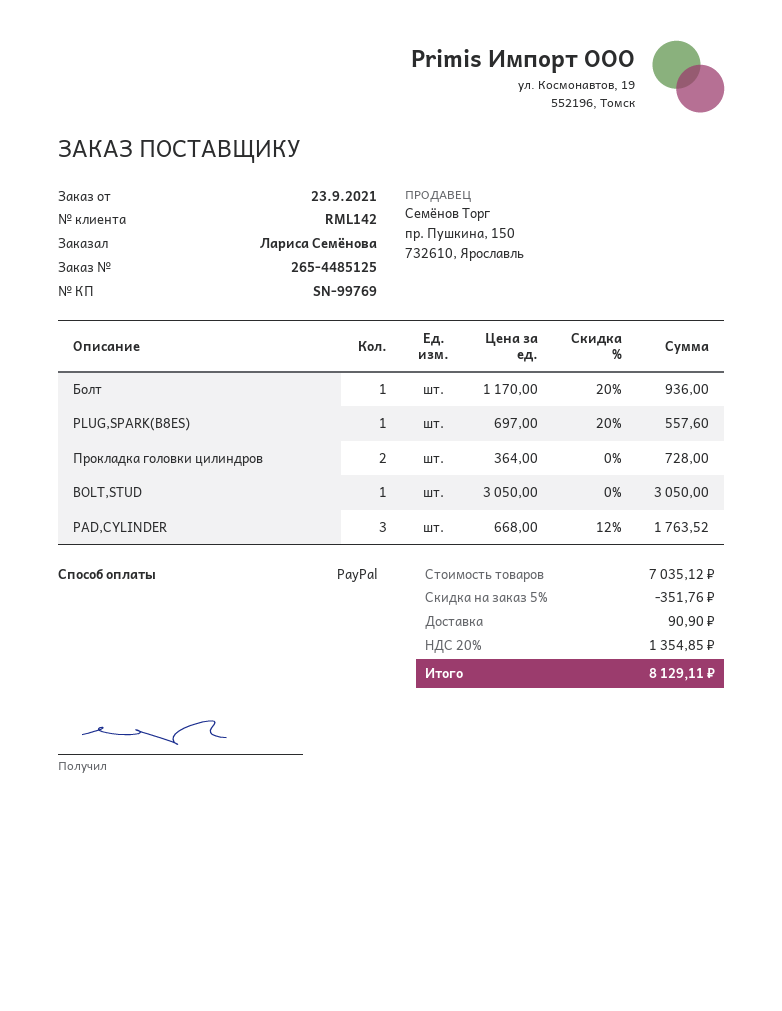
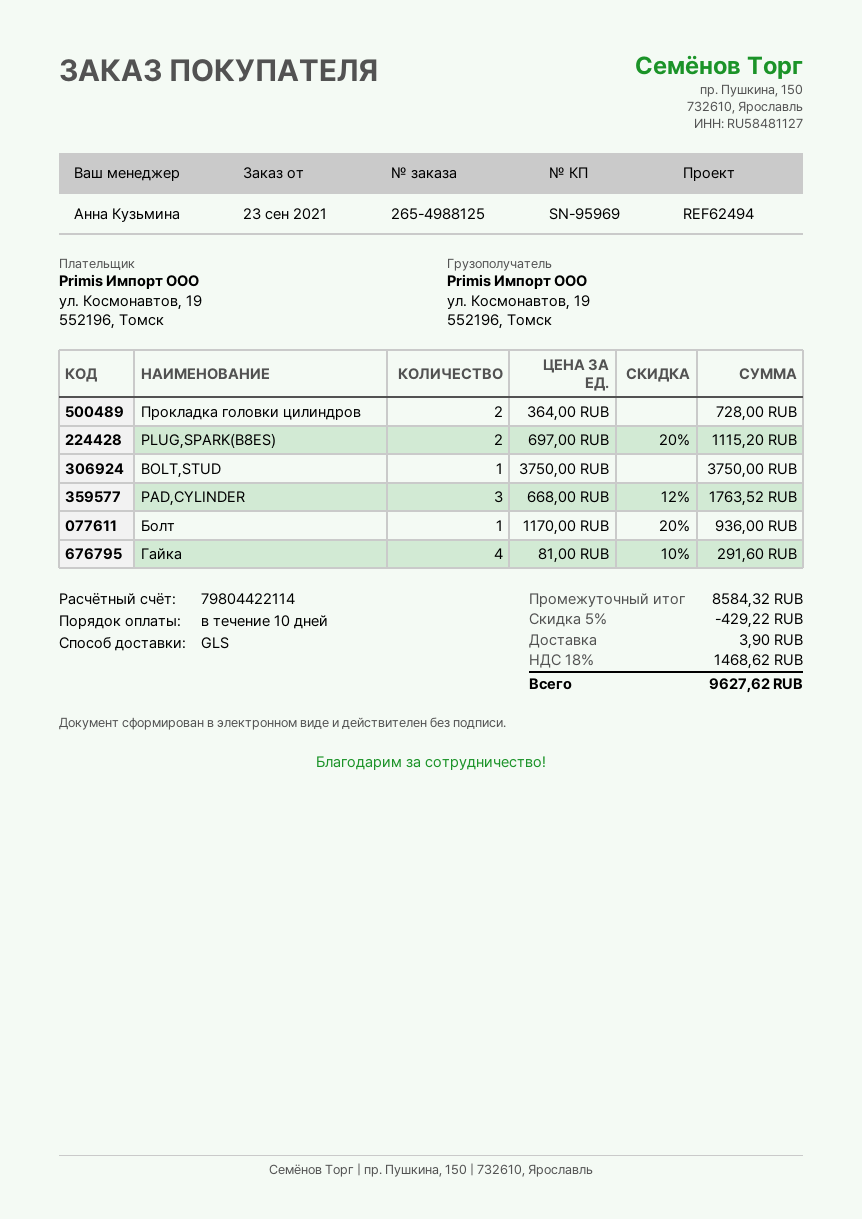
quote number: SN-99769 -> SN-95969
order number: 265-4485125 -> 265-4988125
PLUG,SPARK(B8ES): 1 x 697.00 - 20% = 557.60 -> 2 x 697.00 - 20% = 1115.20
BOLT,STUD: 1 x 3050.00 = 3050.00 -> 1 x 3750.00 = 3750.00
Гайка: none -> 4 x 81.00 - 10% = 291.60
subtotal: 7035.12 -> 8584.32
discount: 5% = 351.76 -> 5% = 429.22
shipping: 90.90 -> 3.90
tax: 20% = 1354.85 -> 18% = 1468.62
total: 8129.11 -> 9627.62

